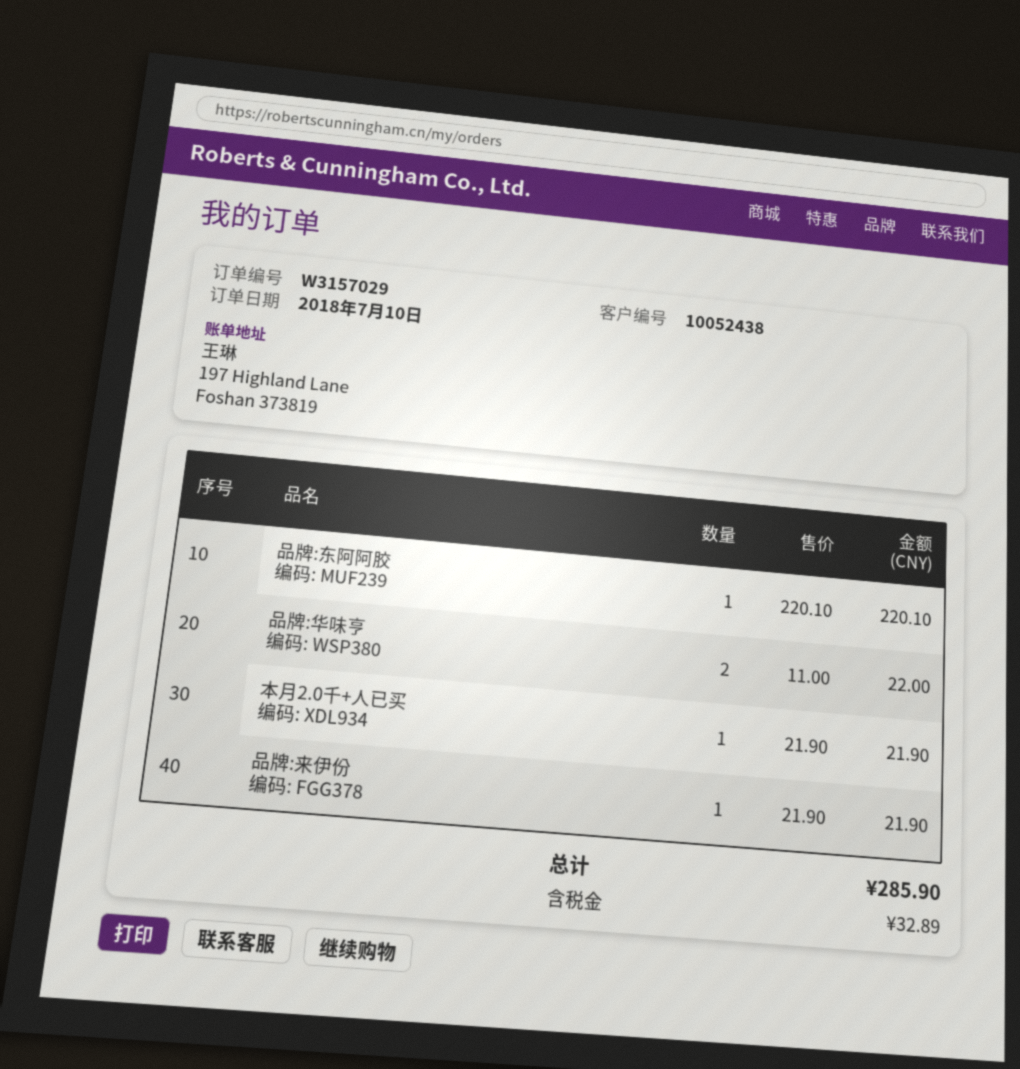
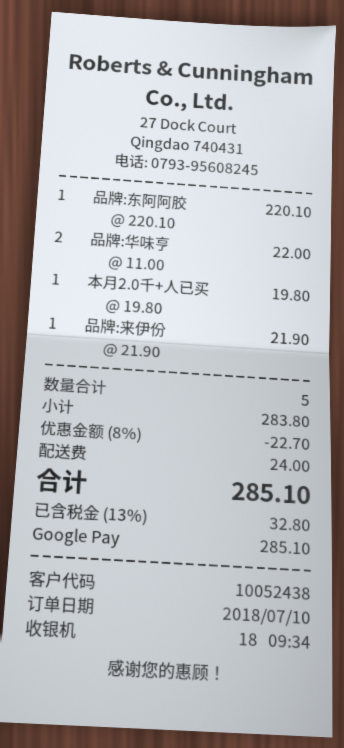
本月2.0千+人已买: 1 x 21.90 = 21.90 -> 1 x 19.80 = 19.80
discount: none -> 8% = 22.70
shipping: none -> 24.00
tax: 32.89 -> 32.80
total: 285.90 -> 285.10

